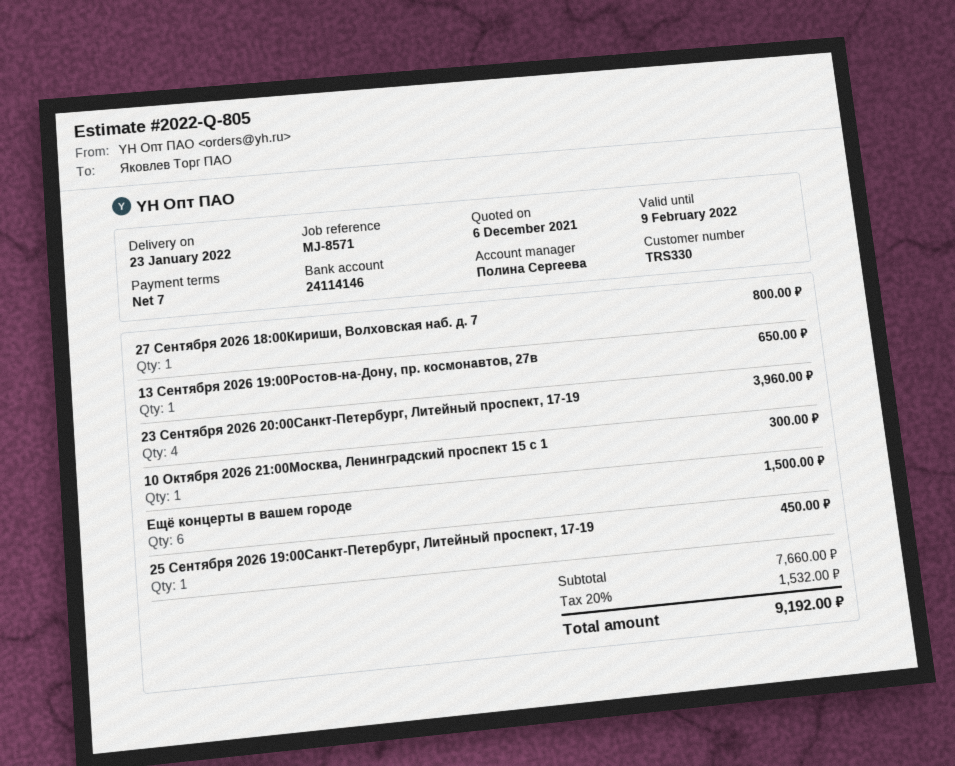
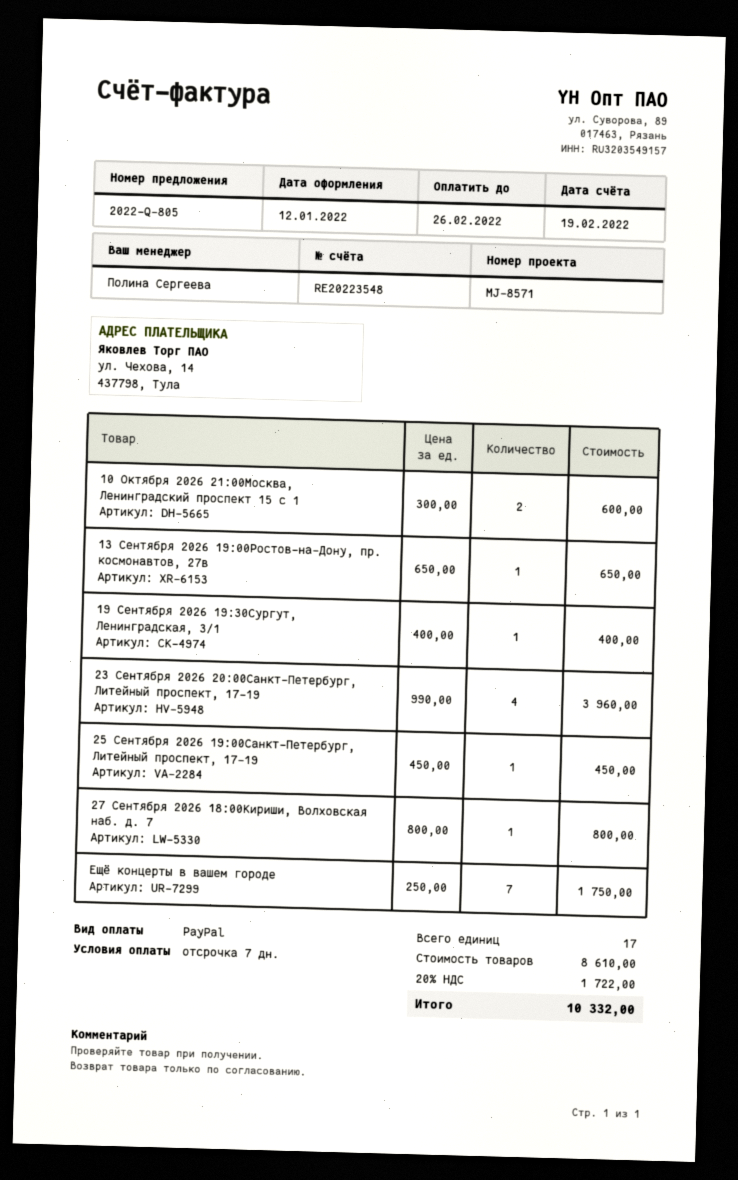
10 Октября 2026 21:00Москва, Ленинградский проспект 15 с 1: 1 for 300.00 -> 2 for 600.00
Ещё концерты в вашем городе: 6 for 1500.00 -> 7 for 1750.00
19 Сентября 2026 19:30Сургут, Ленинградская, 3/1: none -> 1 for 400.00
subtotal: 7660.00 -> 8610.00
tax: 20% = 1532.00 -> 20% = 1722.00
total: 9192.00 -> 10332.00

